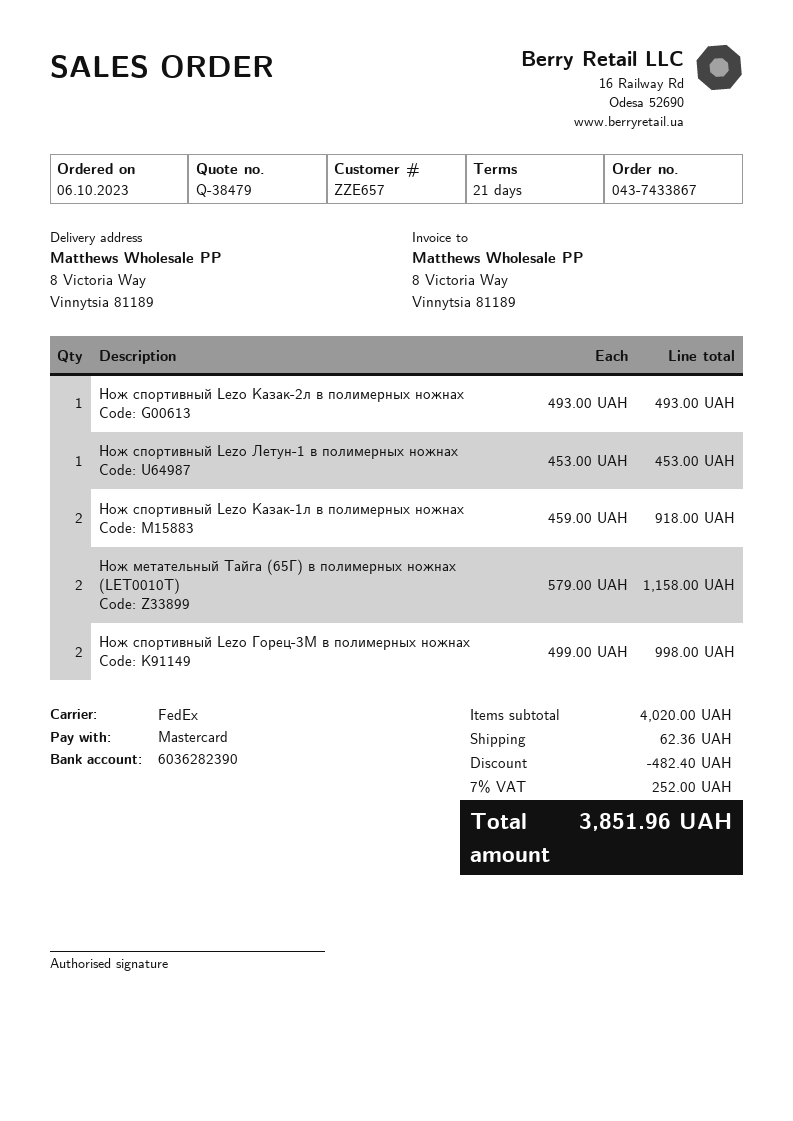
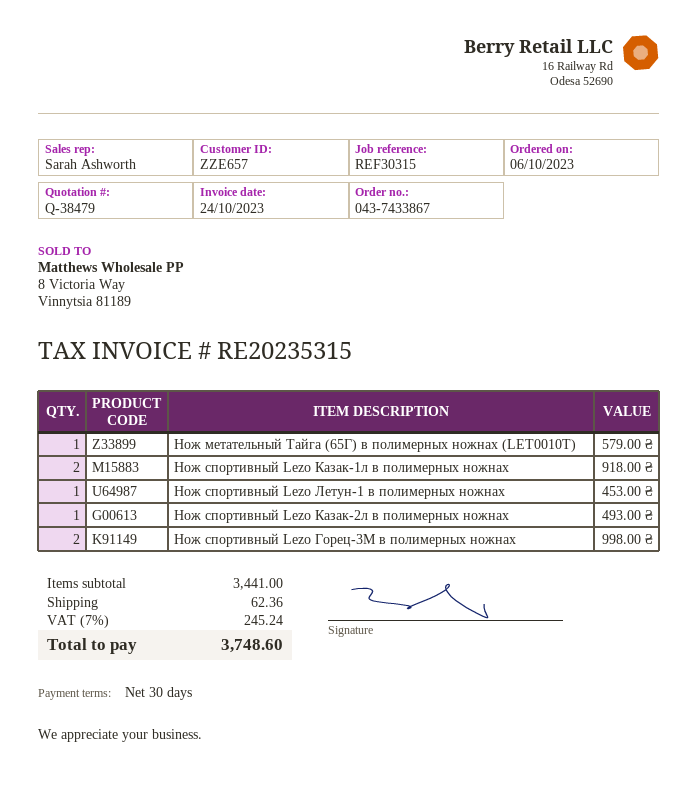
payment terms: 21 days -> 30 days
Нож метательный Тайга (65Г) в полимерных ножнах (LET0010T): 2 for 1158.00 -> 1 for 579.00
subtotal: 4020.00 -> 3441.00
discount: 482.40 -> none
tax: 7% = 252.00 -> 7% = 245.24
total: 3851.96 -> 3748.60

